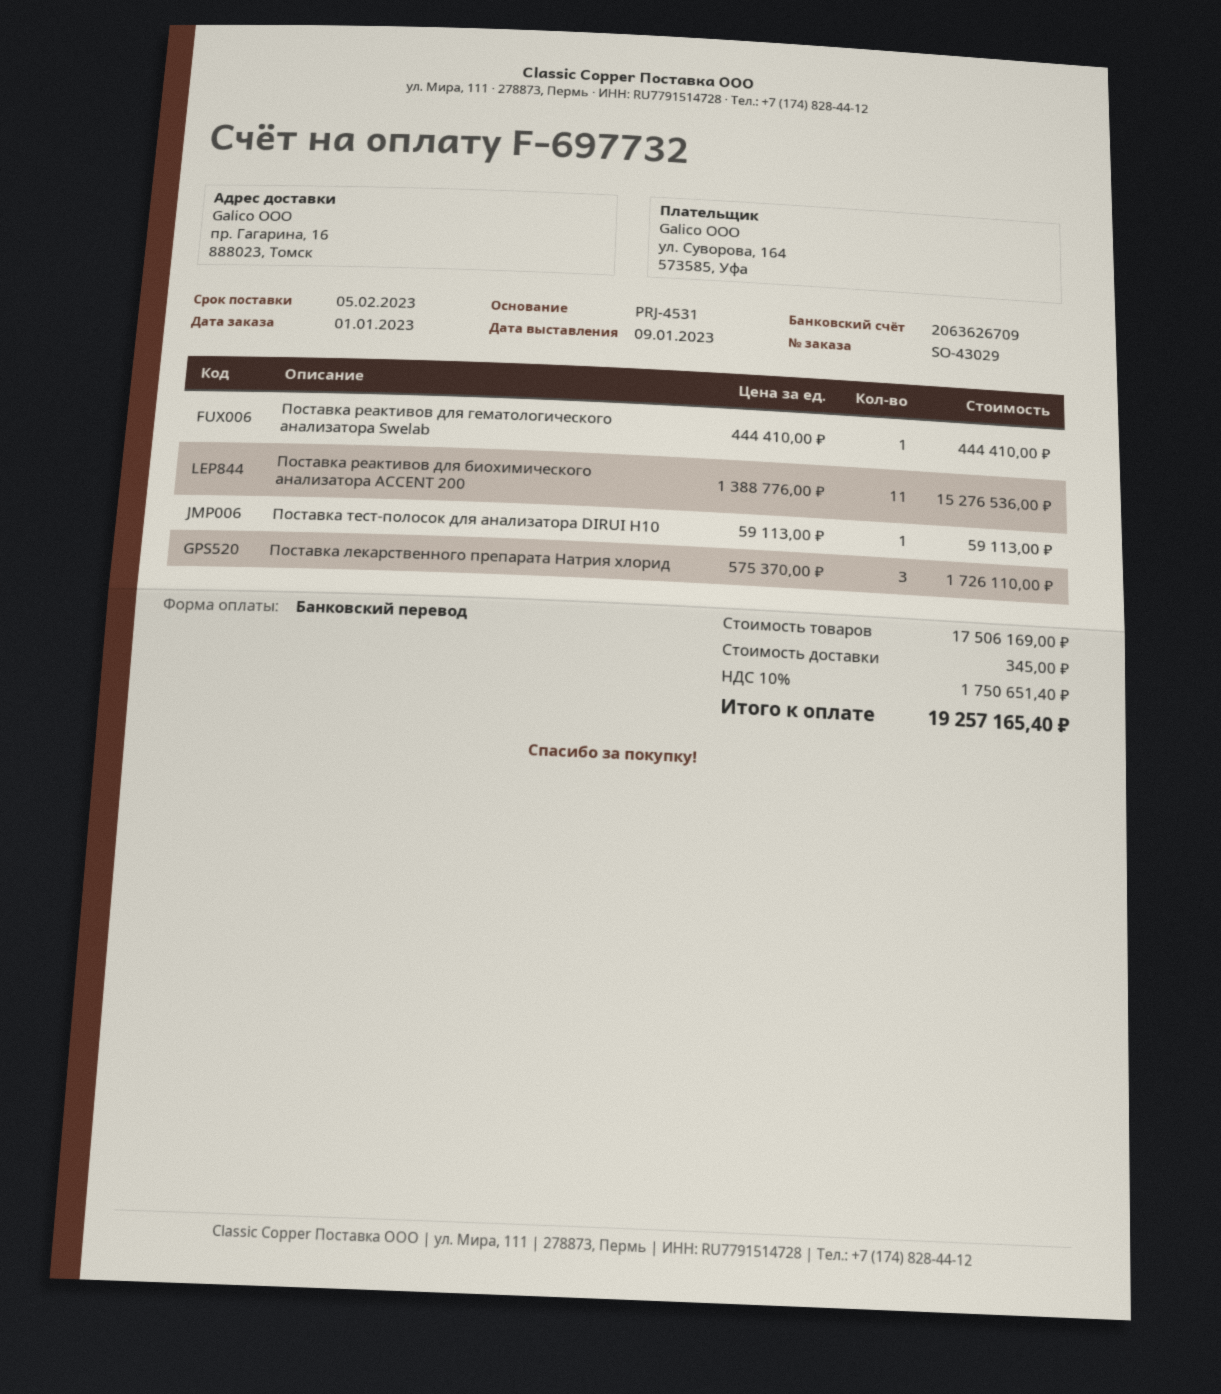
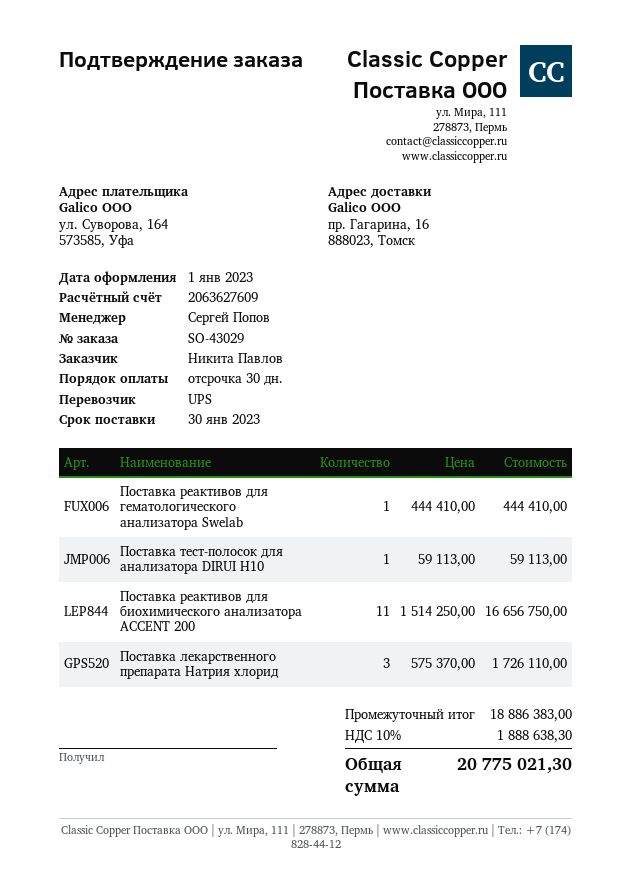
delivery date: 2023-02-05 -> 2023-01-30
bank account: 2063626709 -> 2063627609
Поставка реактивов для биохимического анализатора ACCENT 200: 11 x 1388776.00 = 15276536.00 -> 11 x 1514250.00 = 16656750.00
subtotal: 17506169.00 -> 18886383.00
shipping: 345.00 -> none
tax: 10% = 1750651.40 -> 10% = 1888638.30
total: 19257165.40 -> 20775021.30

